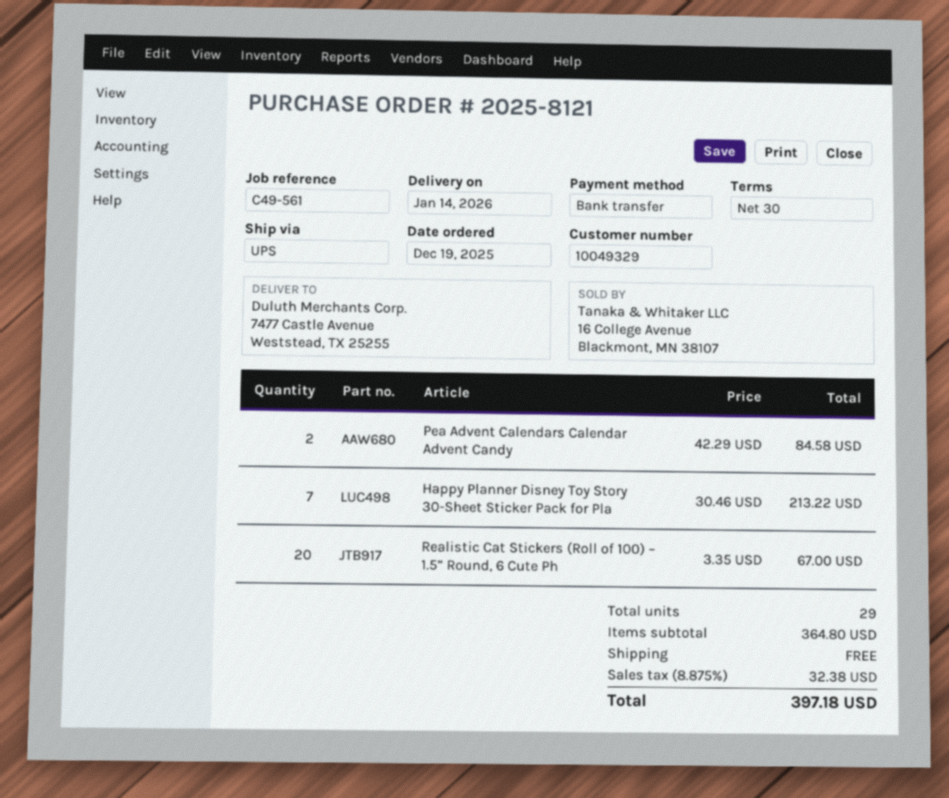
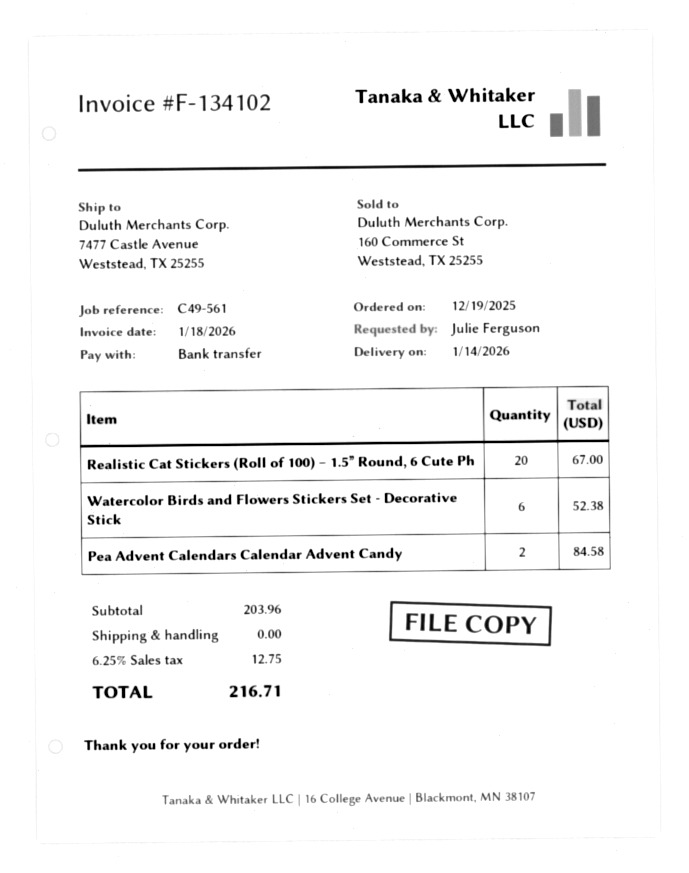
Happy Planner Disney Toy Story 30-Sheet Sticker Pack for Pla: 7 for 213.22 -> none
Watercolor Birds and Flowers Stickers Set - Decorative Stick: none -> 6 for 52.38
subtotal: 364.80 -> 203.96
tax: 8.875% = 32.38 -> 6.25% = 12.75
total: 397.18 -> 216.71

